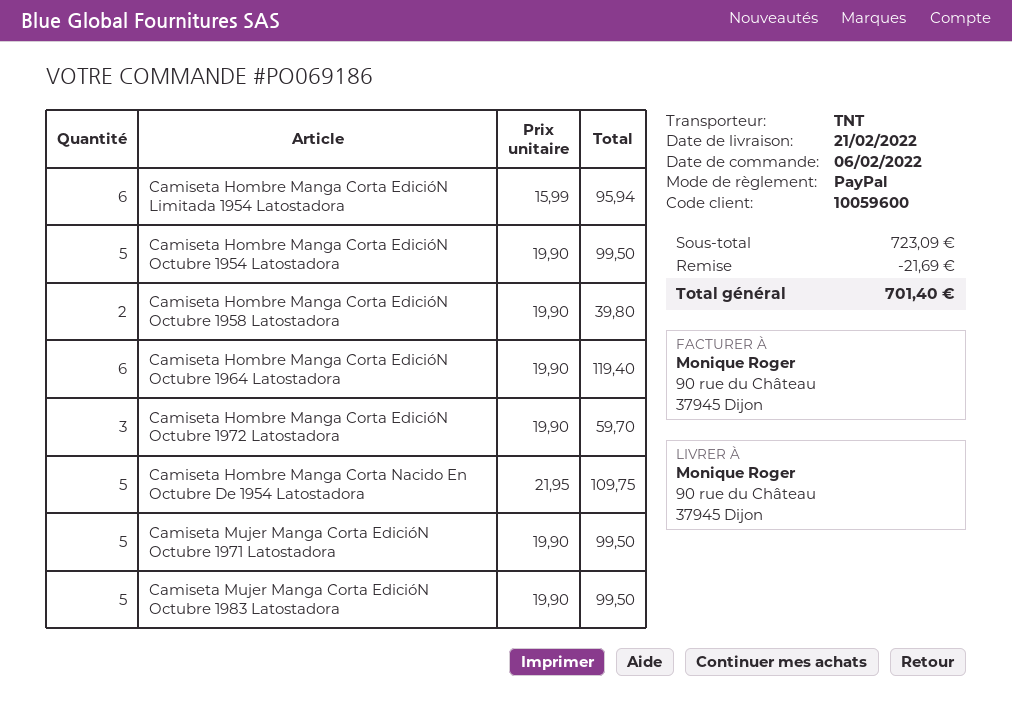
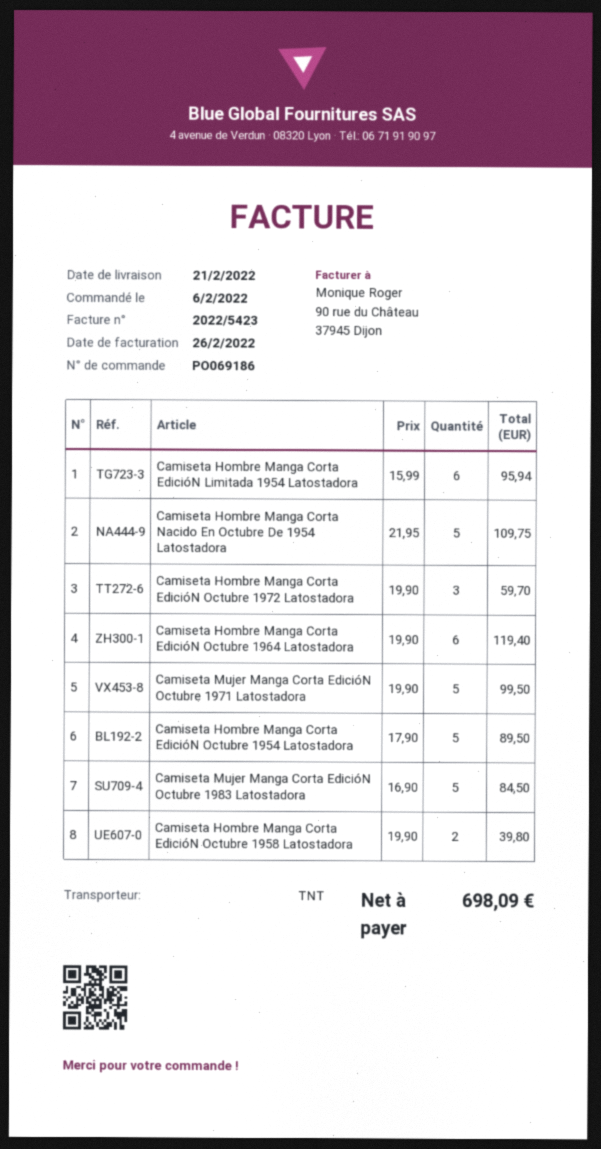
Camiseta Hombre Manga Corta EdicióN Octubre 1954 Latostadora: 5 x 19.90 = 99.50 -> 5 x 17.90 = 89.50
Camiseta Mujer Manga Corta EdicióN Octubre 1983 Latostadora: 5 x 19.90 = 99.50 -> 5 x 16.90 = 84.50
discount: 21.69 -> none
total: 701.40 -> 698.09

